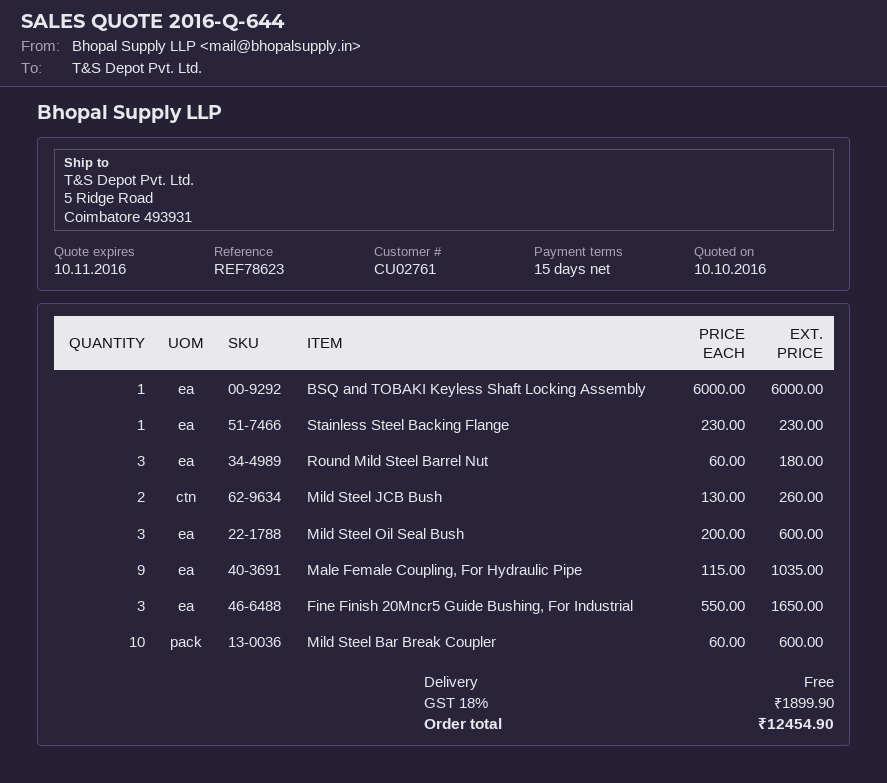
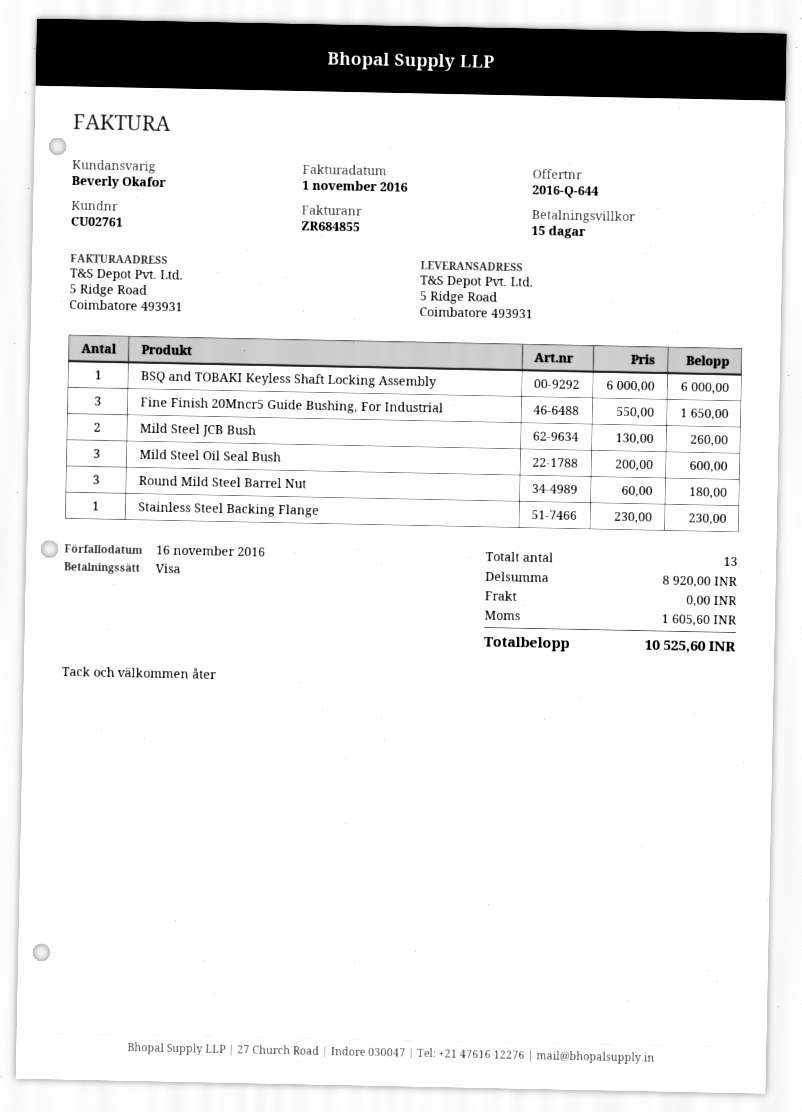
Male Female Coupling, For Hydraulic Pipe: 9 x 115.00 = 1035.00 -> none
Mild Steel Bar Break Coupler: 10 x 60.00 = 600.00 -> none
tax: 1899.90 -> 1605.60
total: 12454.90 -> 10525.60

